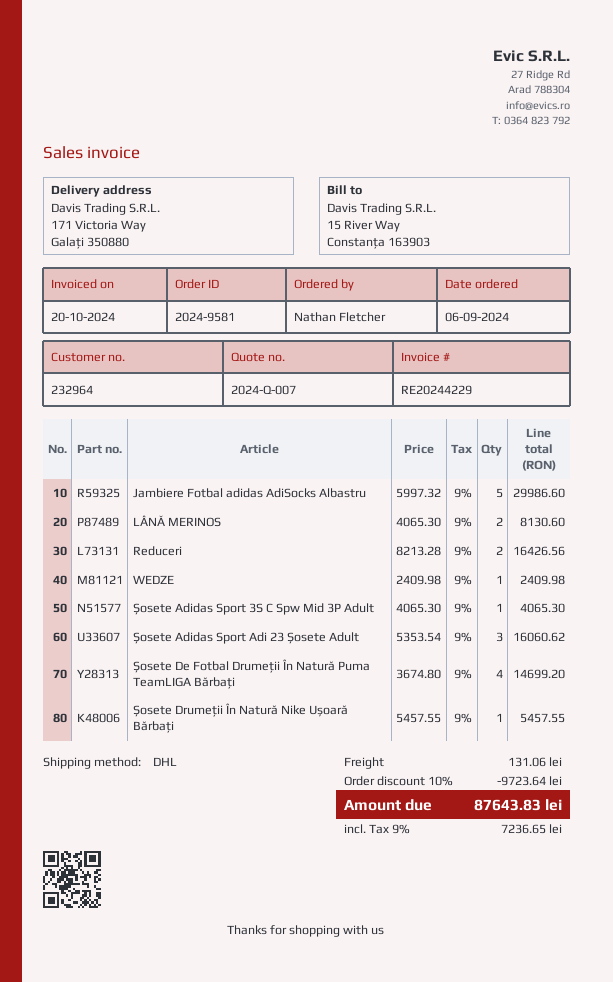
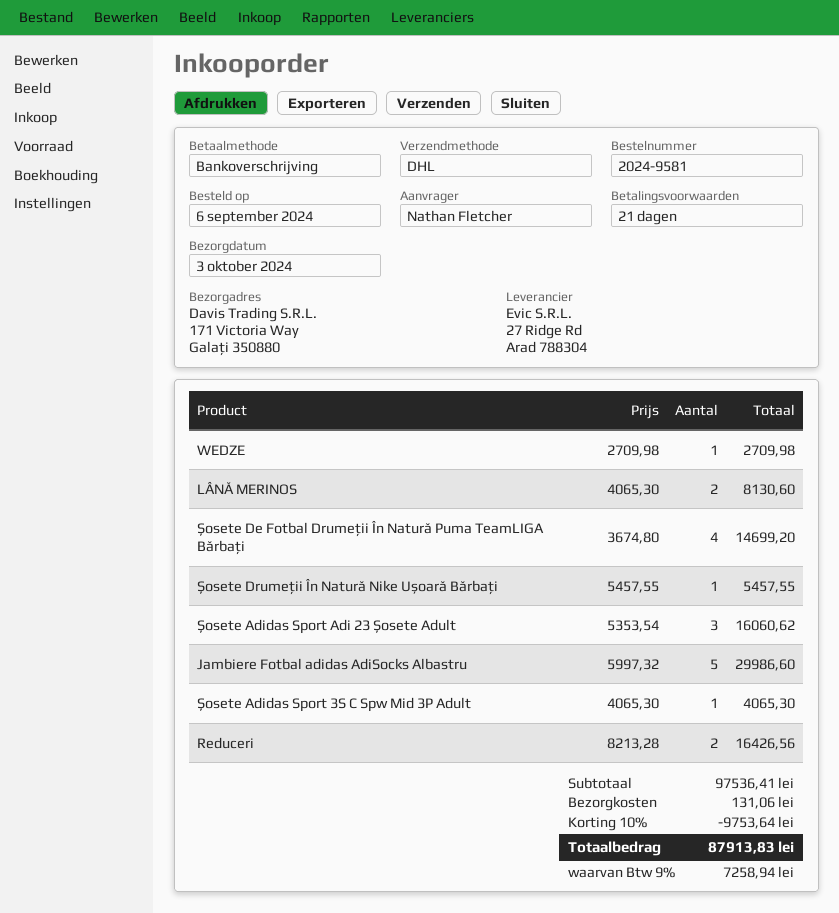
WEDZE: 1 x 2409.98 = 2409.98 -> 1 x 2709.98 = 2709.98
discount: 10% = 9723.64 -> 10% = 9753.64
tax: 9% = 7236.65 -> 9% = 7258.94
total: 87643.83 -> 87913.83

